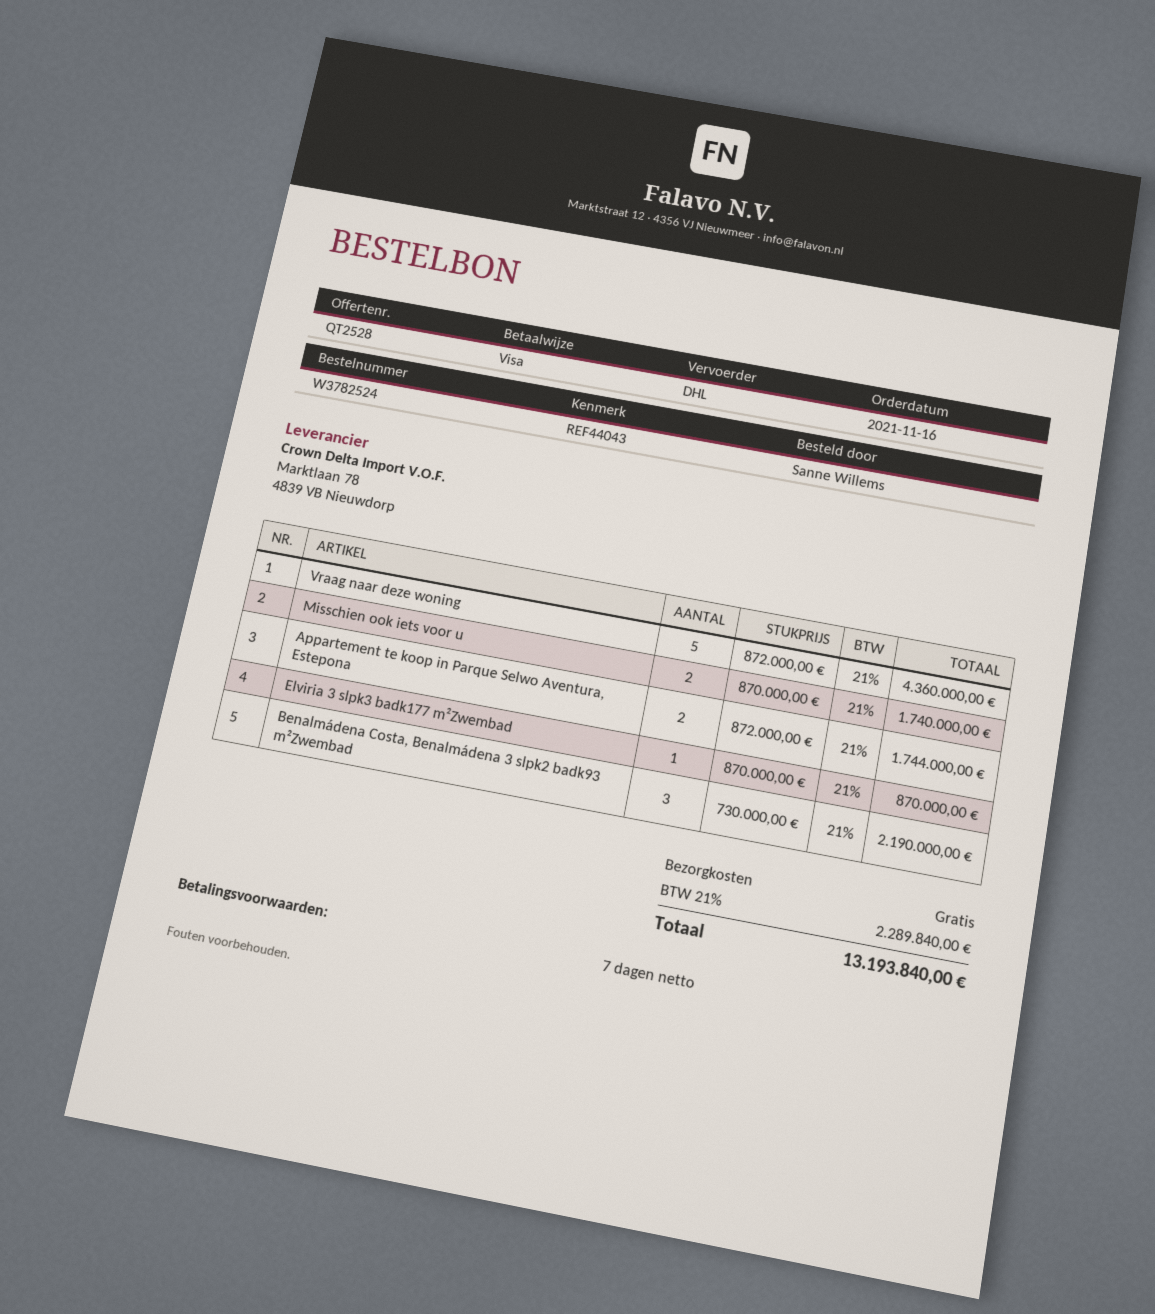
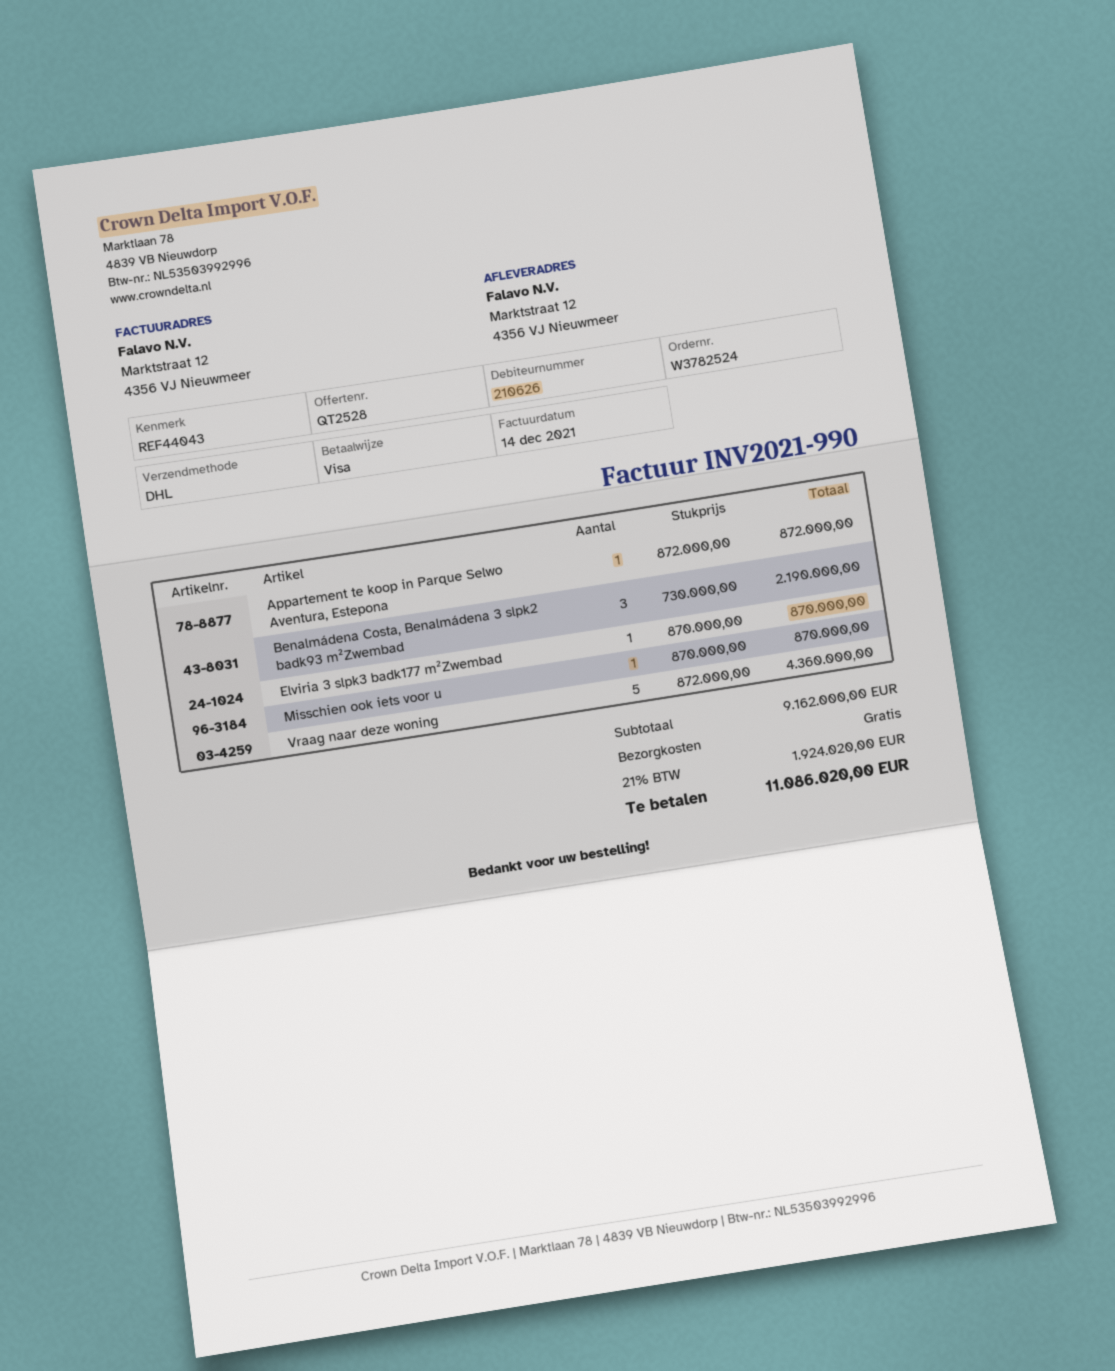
Misschien ook iets voor u: 2 x 870000.00 = 1740000.00 -> 1 x 870000.00 = 870000.00
Appartement te koop in Parque Selwo Aventura, Estepona: 2 x 872000.00 = 1744000.00 -> 1 x 872000.00 = 872000.00
tax: 21% = 2289840.00 -> 21% = 1924020.00
total: 13193840.00 -> 11086020.00

